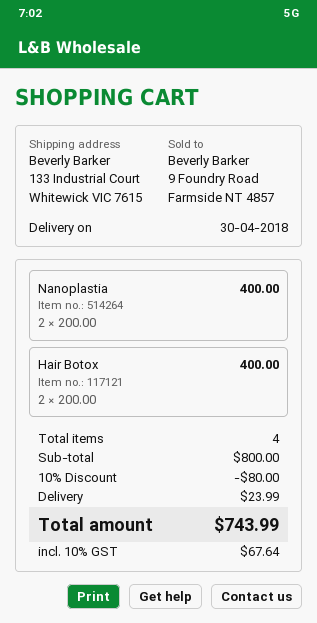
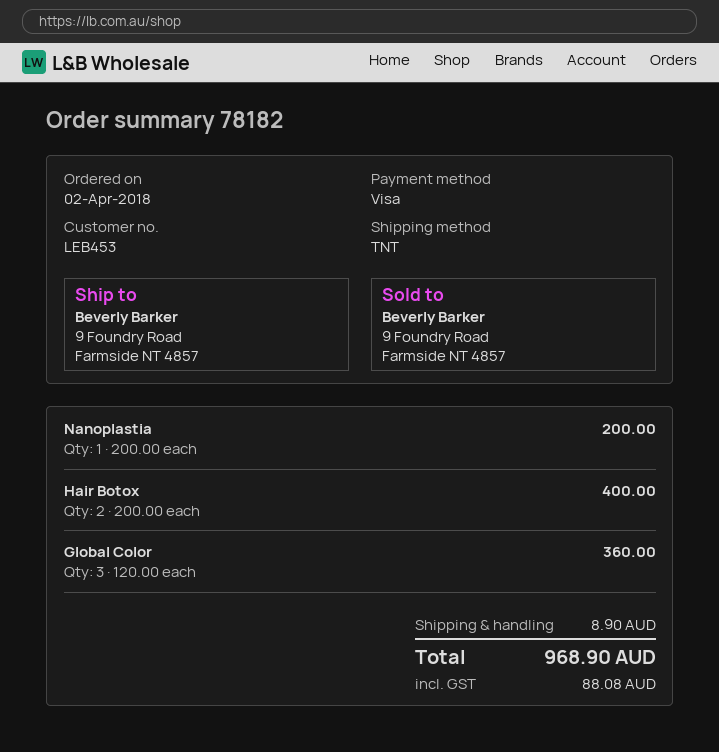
ship to: 133 Industrial Court, Whitewick VIC 7615 -> 9 Foundry Road, Farmside NT 4857
Nanoplastia: 2 x 200.00 = 400.00 -> 1 x 200.00 = 200.00
Global Color: none -> 3 x 120.00 = 360.00
discount: 10% = 80.00 -> none
shipping: 23.99 -> 8.90
tax: 67.64 -> 88.08
total: 743.99 -> 968.90

